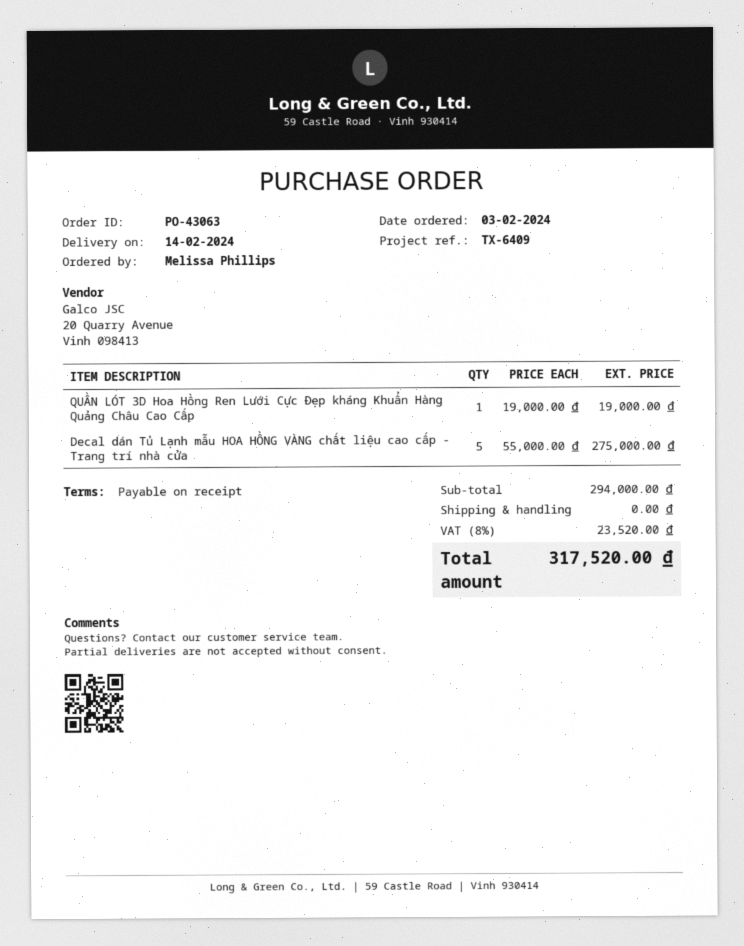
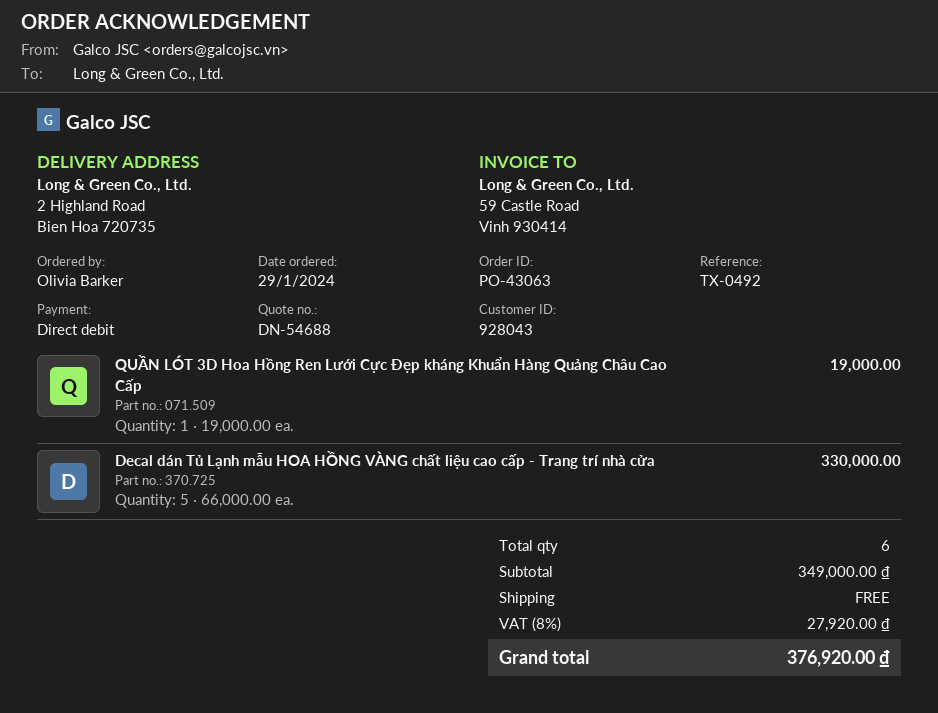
order date: 2024-02-03 -> 2024-01-29
reference: TX-6409 -> TX-0492
ordered by: Melissa Phillips -> Olivia Barker
Decal dán Tủ Lạnh mẫu HOA HỒNG VÀNG chất liệu cao cấp - Trang trí nhà cửa: 5 x 55000.00 = 275000.00 -> 5 x 66000.00 = 330000.00
subtotal: 294000.00 -> 349000.00
tax: 8% = 23520.00 -> 8% = 27920.00
total: 317520.00 -> 376920.00

